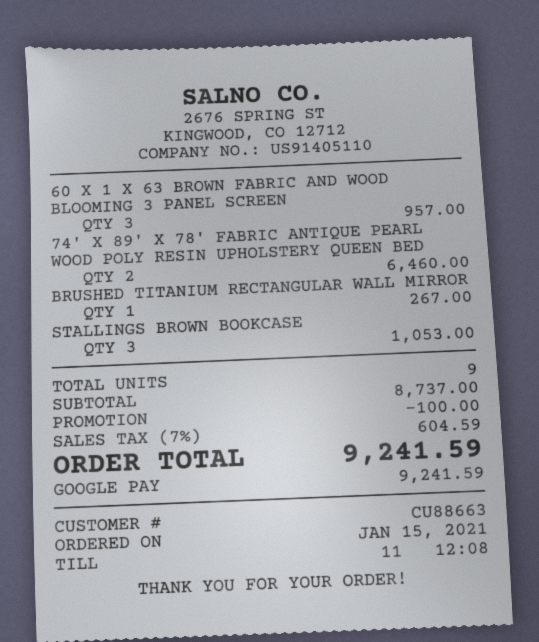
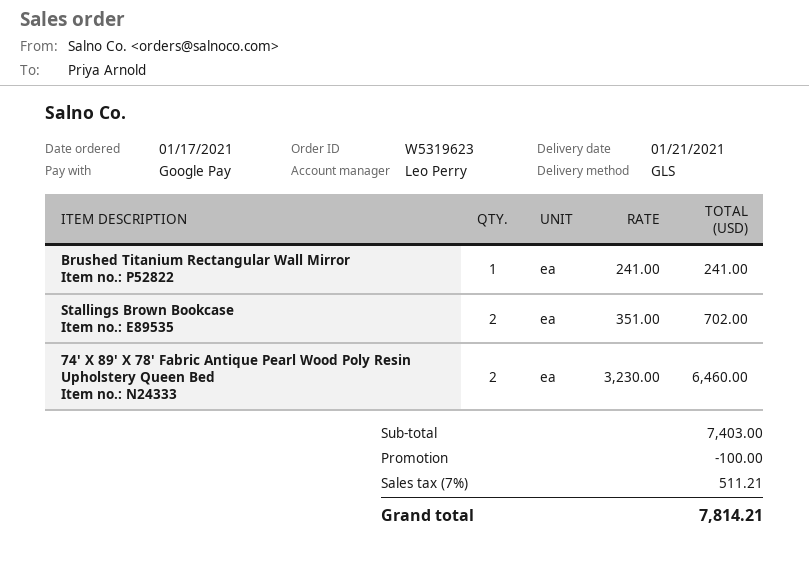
order date: 2021-01-15 -> 2021-01-17
60 X 1 X 63 BROWN FABRIC AND WOOD BLOOMING 3 PANEL SCREEN: 3 for 957.00 -> none
BRUSHED TITANIUM RECTANGULAR WALL MIRROR: 1 for 267.00 -> 1 for 241.00
STALLINGS BROWN BOOKCASE: 3 for 1053.00 -> 2 for 702.00
subtotal: 8737.00 -> 7403.00
tax: 7% = 604.59 -> 7% = 511.21
total: 9241.59 -> 7814.21

